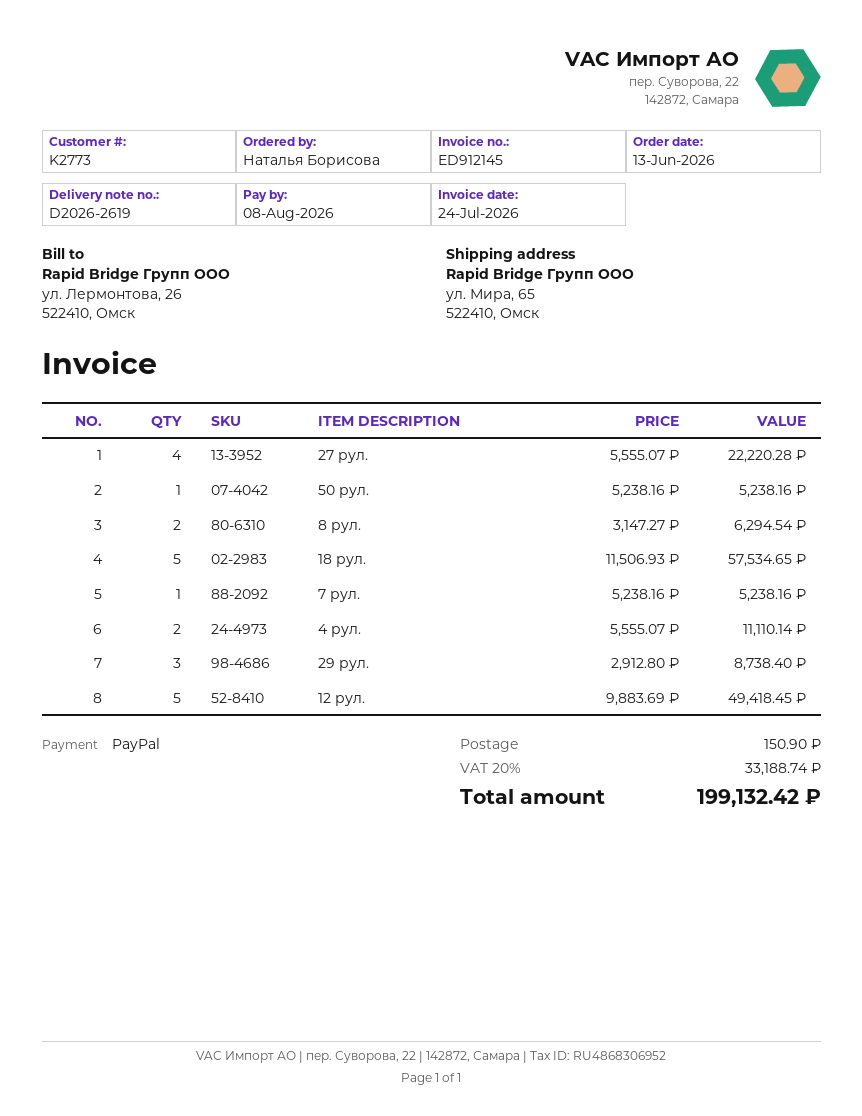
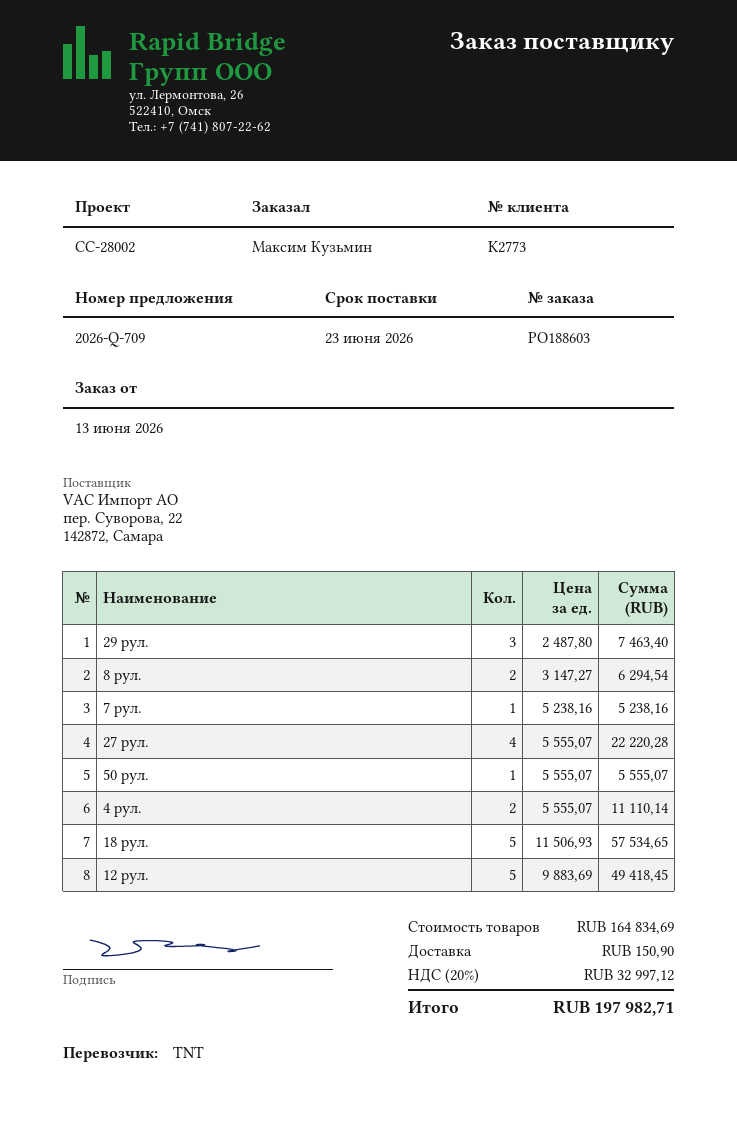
ordered by: Наталья Борисова -> Максим Кузьмин
50 рул.: 1 x 5238.16 = 5238.16 -> 1 x 5555.07 = 5555.07
29 рул.: 3 x 2912.80 = 8738.40 -> 3 x 2487.80 = 7463.40
tax: 20% = 33188.74 -> 20% = 32997.12
total: 199132.42 -> 197982.71

